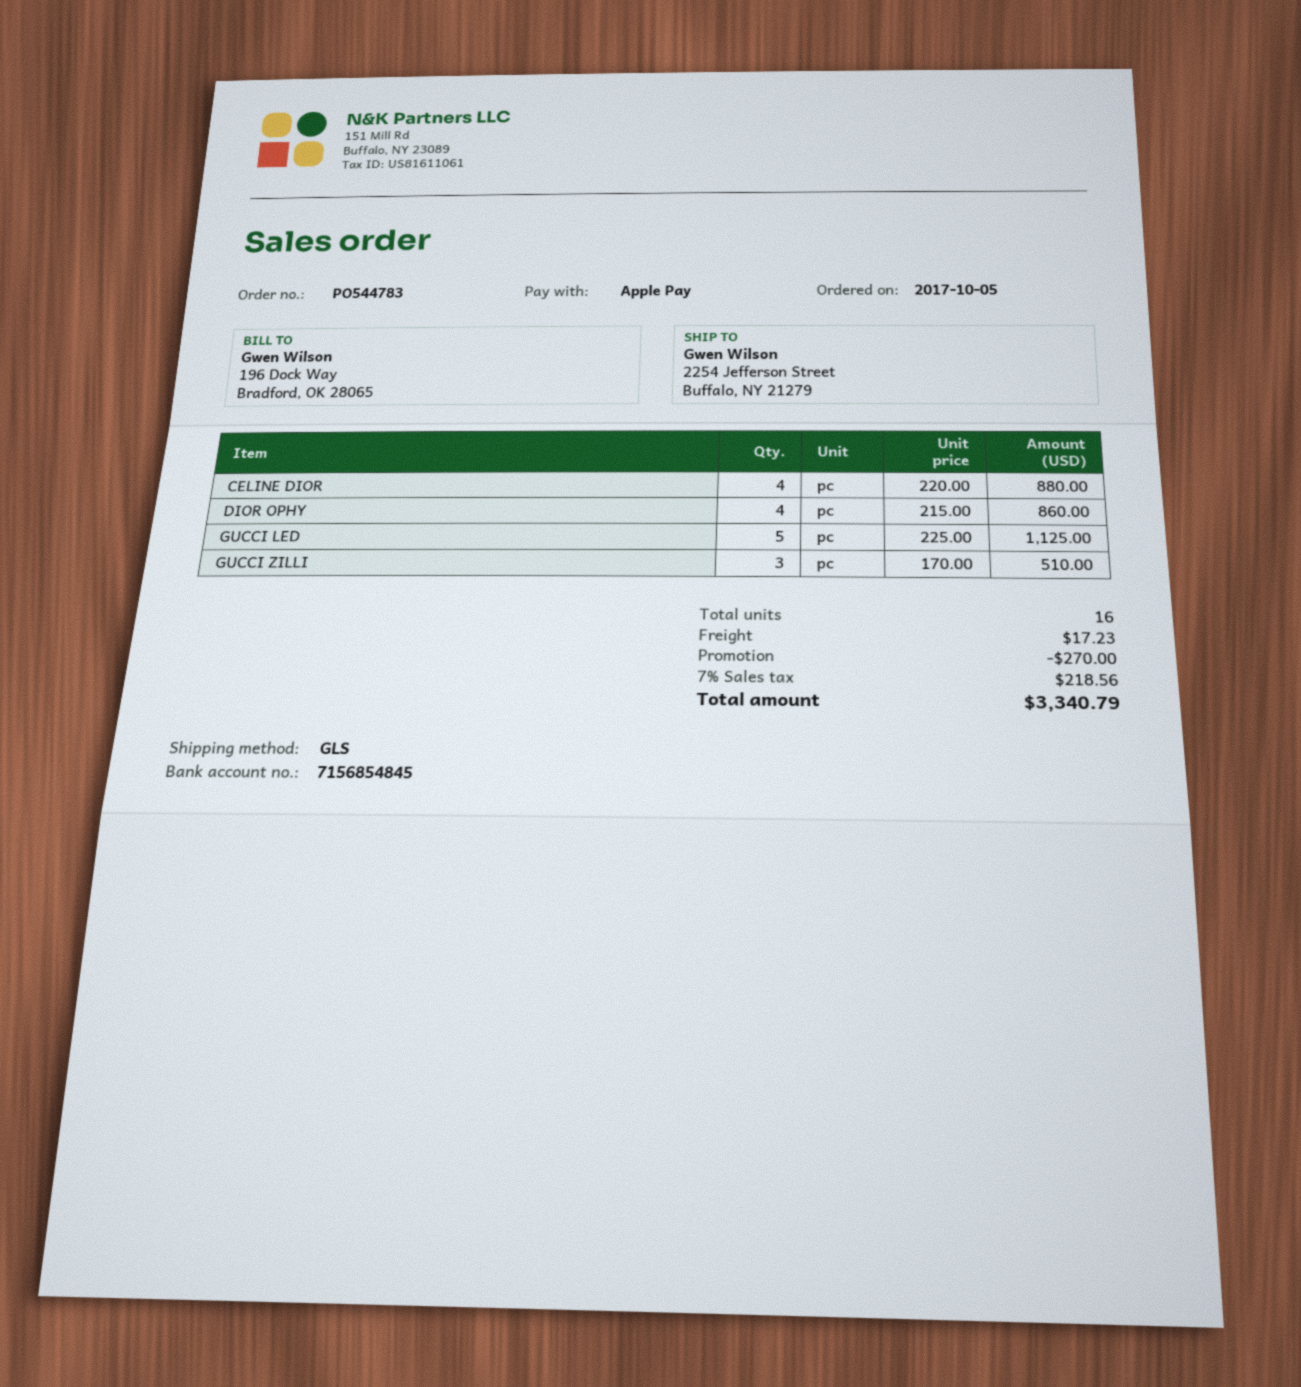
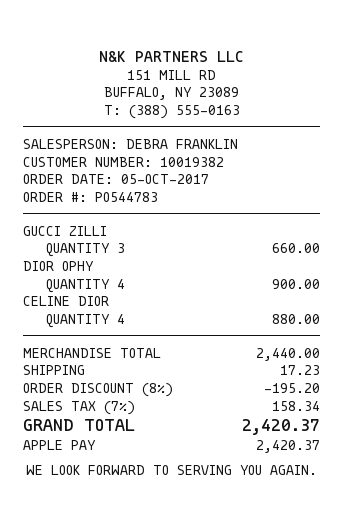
DIOR OPHY: 4 for 860.00 -> 4 for 900.00
GUCCI LED: 5 for 1125.00 -> none
GUCCI ZILLI: 3 for 510.00 -> 3 for 660.00
discount: 270.00 -> 195.20
tax: 7% = 218.56 -> 7% = 158.34
total: 3340.79 -> 2420.37

